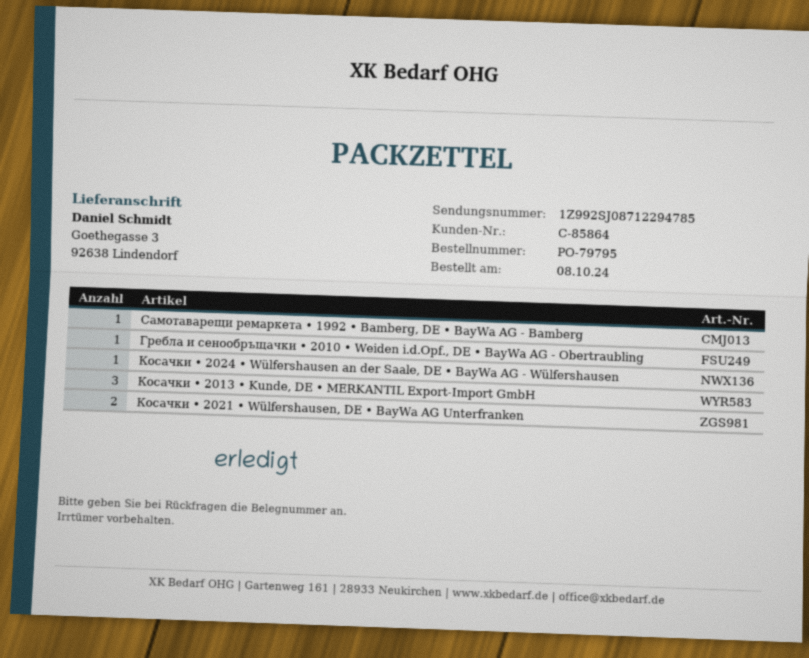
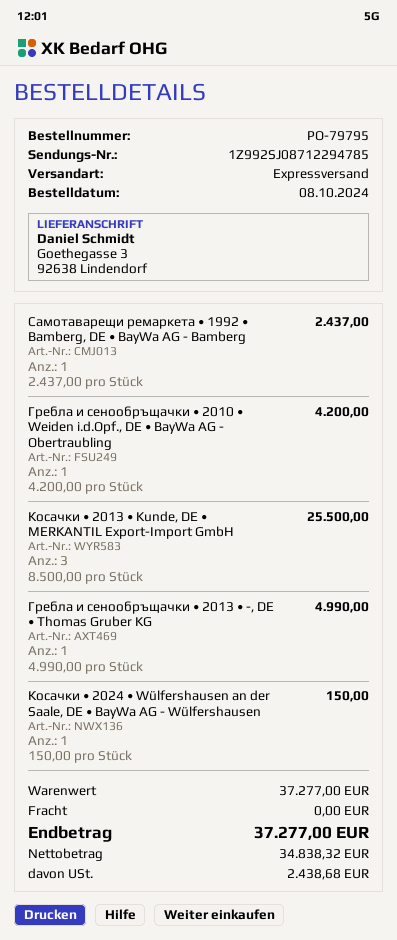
Косачки • 2021 • Wülfershausen, DE • BayWa AG Unterfranken: 2 -> none
Гребла и сенообръщачки • 2013 • -, DE • Thomas Gruber KG: none -> 1

